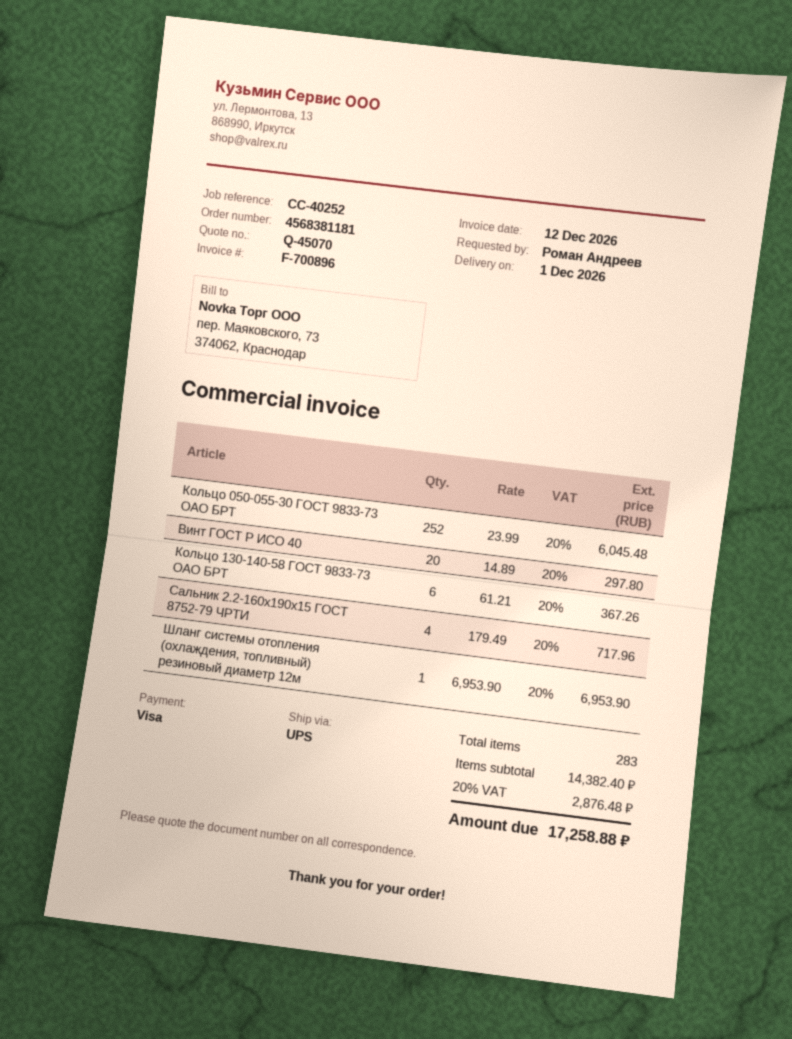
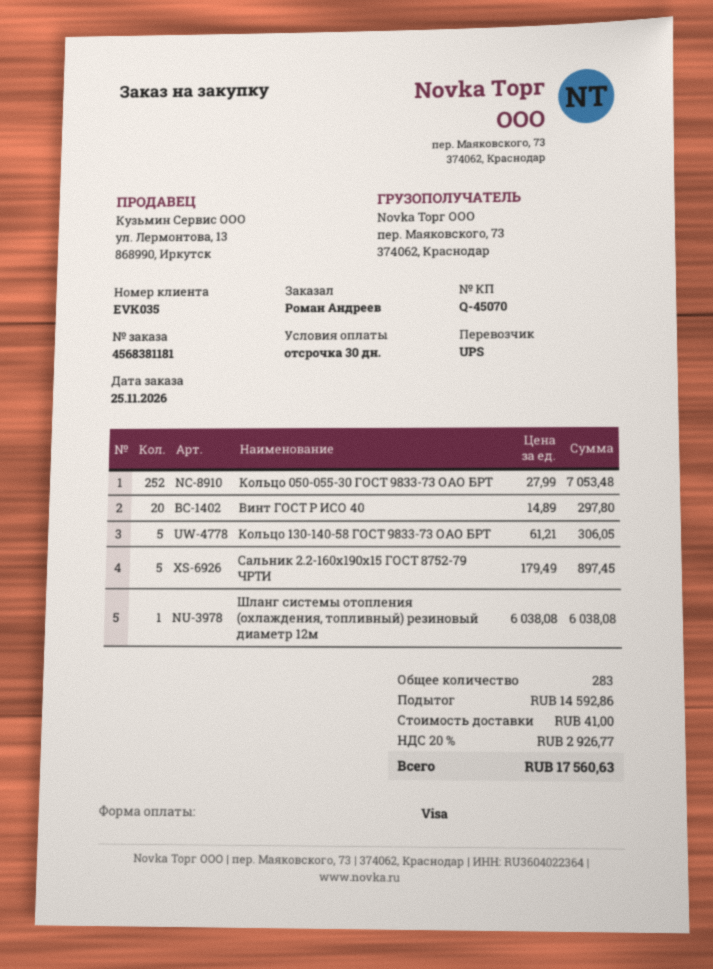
Кольцо 050-055-30 ГОСТ 9833-73 ОАО БРТ: 252 x 23.99 = 6045.48 -> 252 x 27.99 = 7053.48
Кольцо 130-140-58 ГОСТ 9833-73 ОАО БРТ: 6 x 61.21 = 367.26 -> 5 x 61.21 = 306.05
Сальник 2.2-160х190х15 ГОСТ 8752-79 ЧРТИ: 4 x 179.49 = 717.96 -> 5 x 179.49 = 897.45
Шланг системы отопления (охлаждения, топливный) резиновый диаметр 12м: 1 x 6953.90 = 6953.90 -> 1 x 6038.08 = 6038.08
subtotal: 14382.40 -> 14592.86
shipping: none -> 41.00
tax: 20% = 2876.48 -> 20% = 2926.77
total: 17258.88 -> 17560.63

